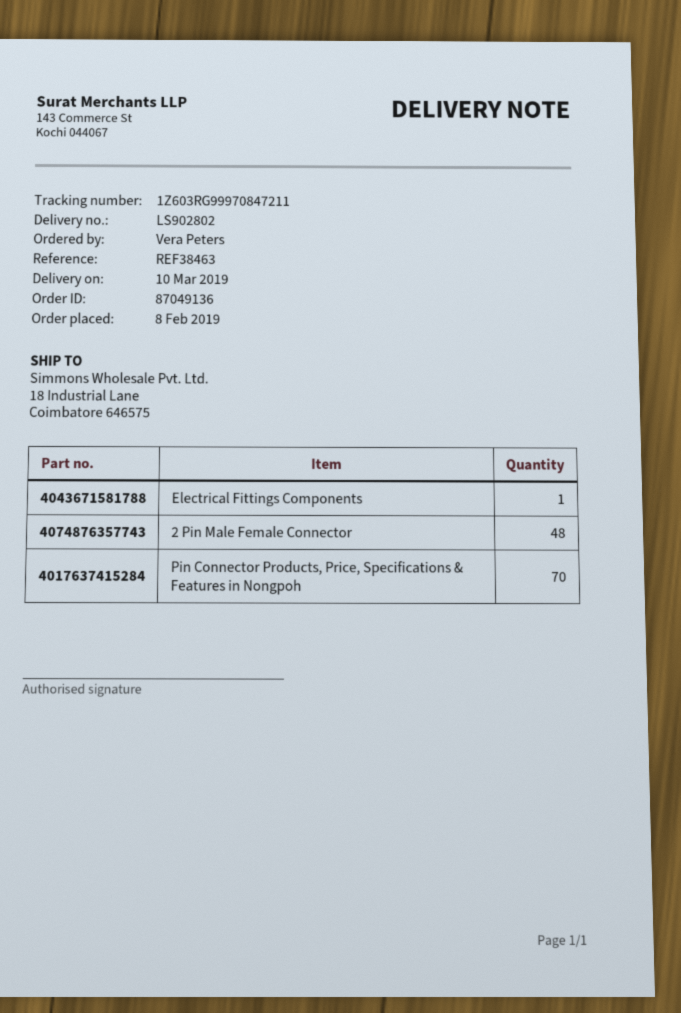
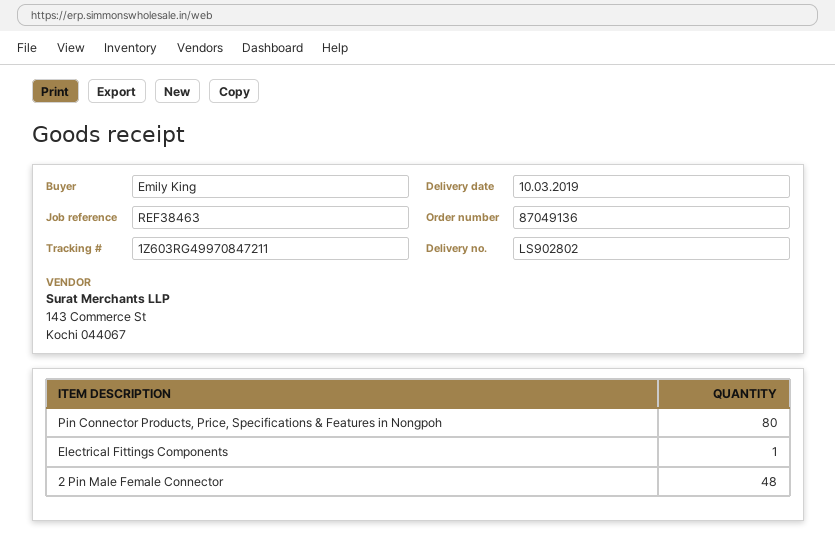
ordered by: Vera Peters -> Emily King
tracking number: 1Z603RG99970847211 -> 1Z603RG49970847211
Pin Connector Products, Price, Specifications & Features in Nongpoh: 70 -> 80

